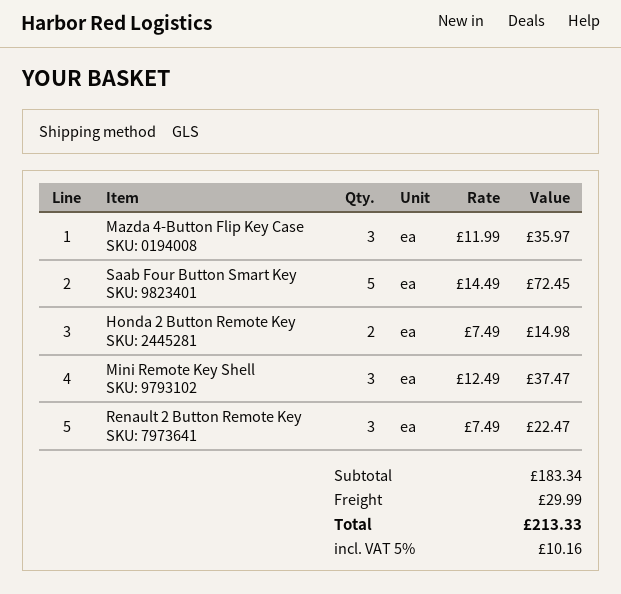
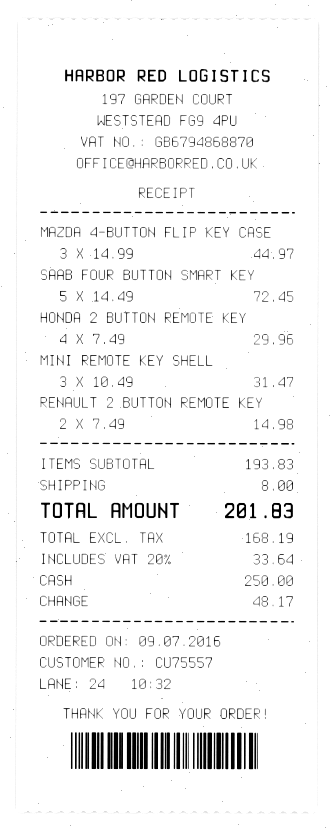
Mazda 4-Button Flip Key Case: 3 x 11.99 = 35.97 -> 3 x 14.99 = 44.97
Honda 2 Button Remote Key: 2 x 7.49 = 14.98 -> 4 x 7.49 = 29.96
Mini Remote Key Shell: 3 x 12.49 = 37.47 -> 3 x 10.49 = 31.47
Renault 2 Button Remote Key: 3 x 7.49 = 22.47 -> 2 x 7.49 = 14.98
subtotal: 183.34 -> 193.83
shipping: 29.99 -> 8.00
tax: 5% = 10.16 -> 20% = 33.64
total: 213.33 -> 201.83

